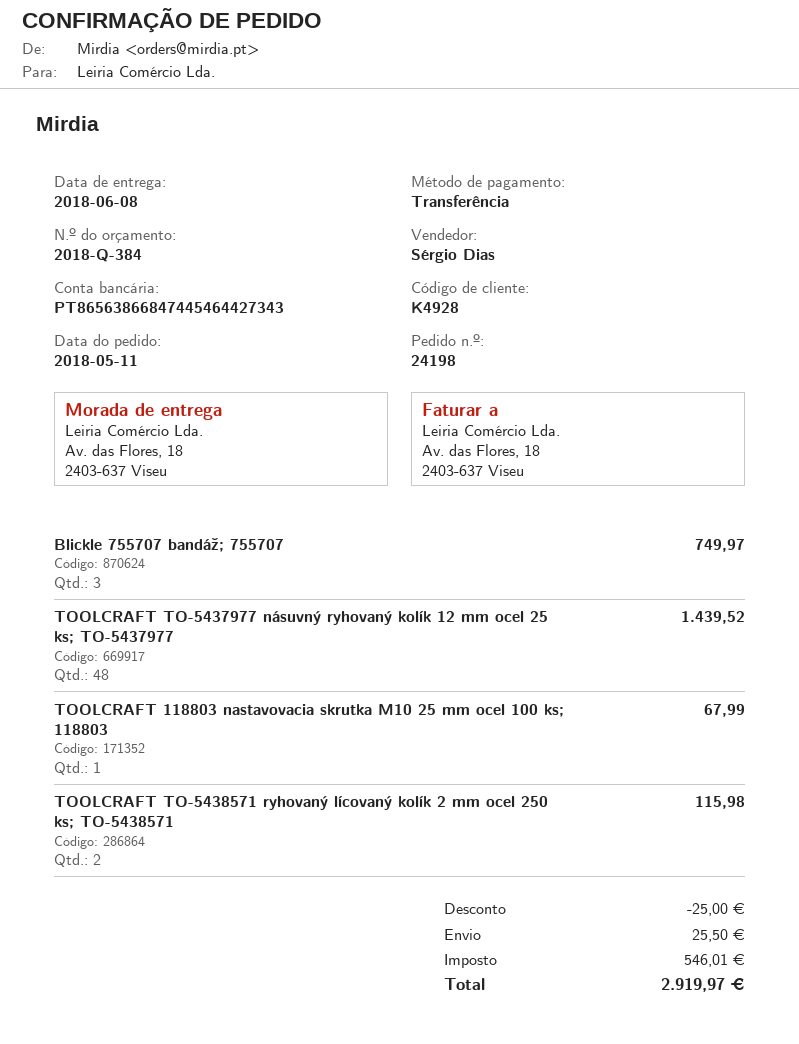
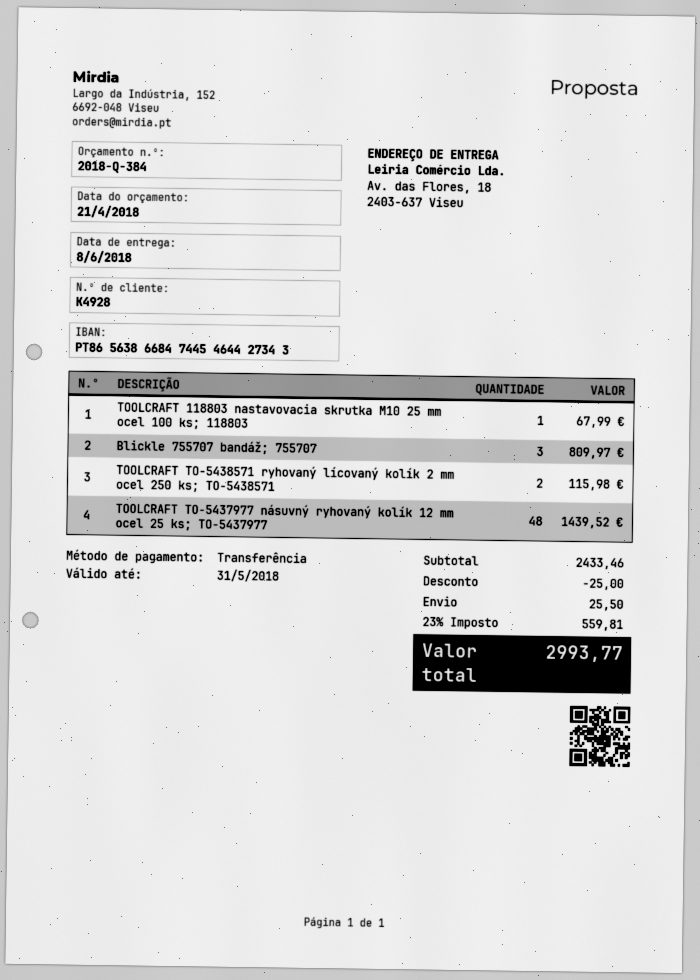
Blickle 755707 bandáž; 755707: 3 for 749.97 -> 3 for 809.97
tax: 546.01 -> 559.81
total: 2919.97 -> 2993.77

